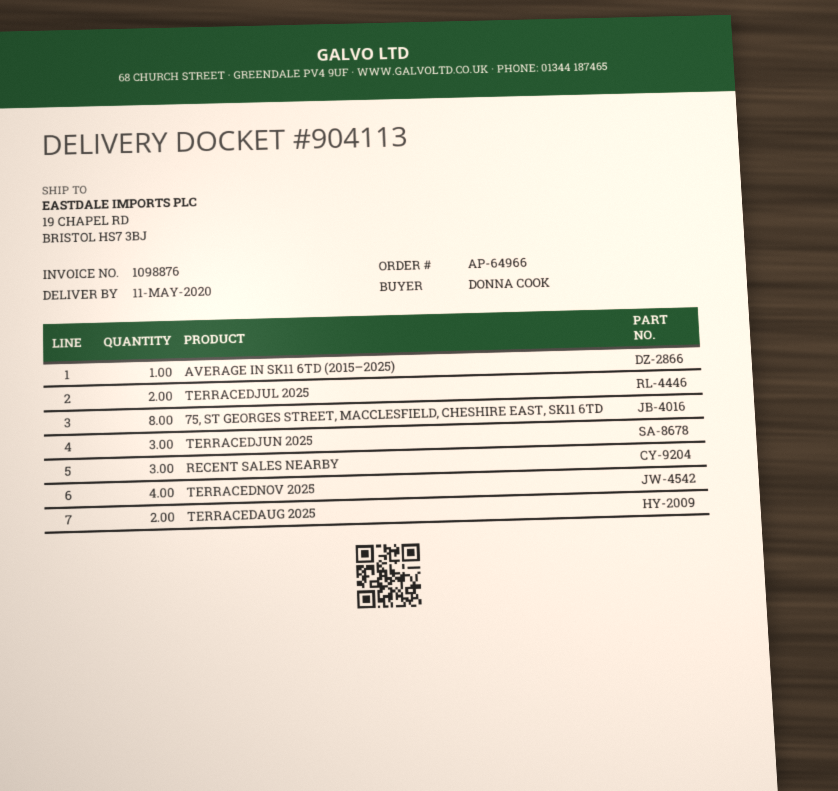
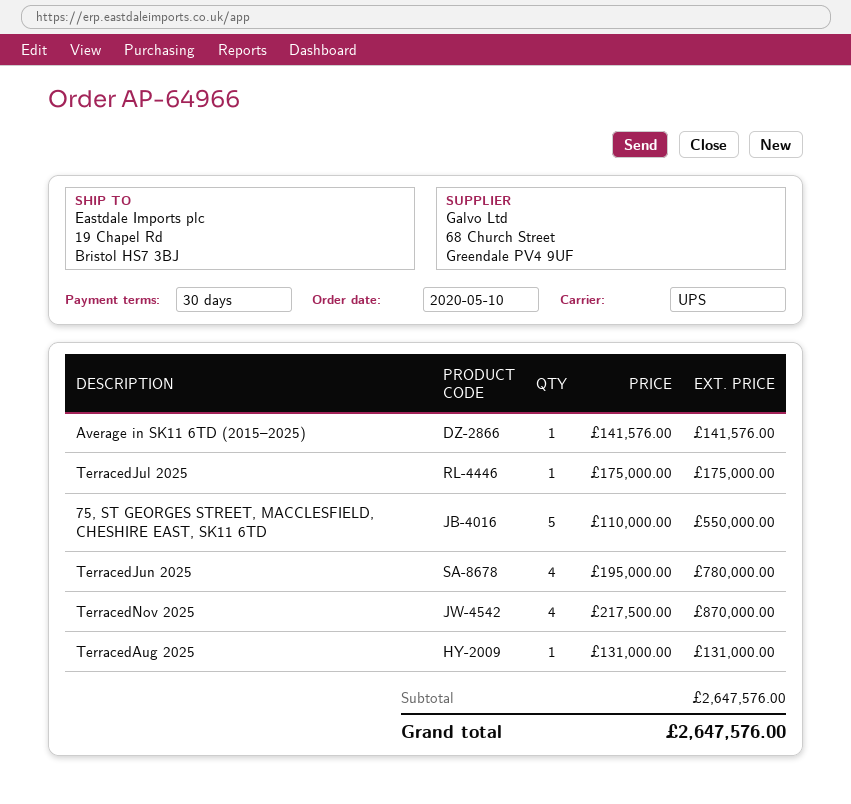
TERRACEDJUL 2025: 2 -> 1
75, ST GEORGES STREET, MACCLESFIELD, CHESHIRE EAST, SK11 6TD: 8 -> 5
TERRACEDJUN 2025: 3 -> 4
RECENT SALES NEARBY: 3 -> none
TERRACEDAUG 2025: 2 -> 1

